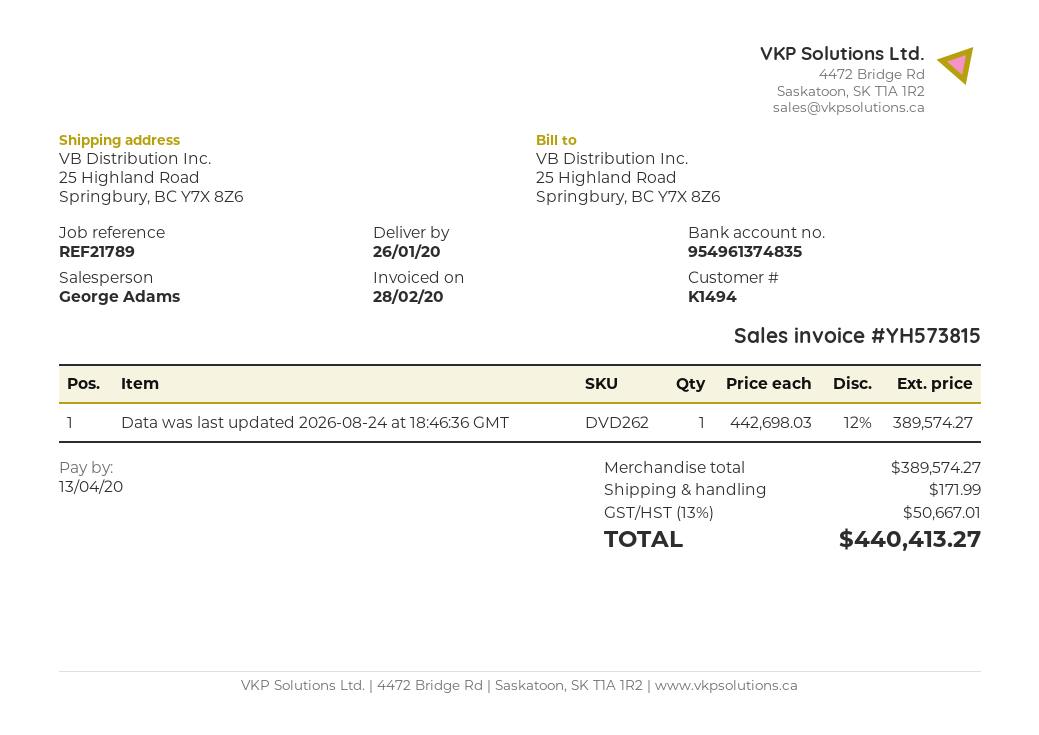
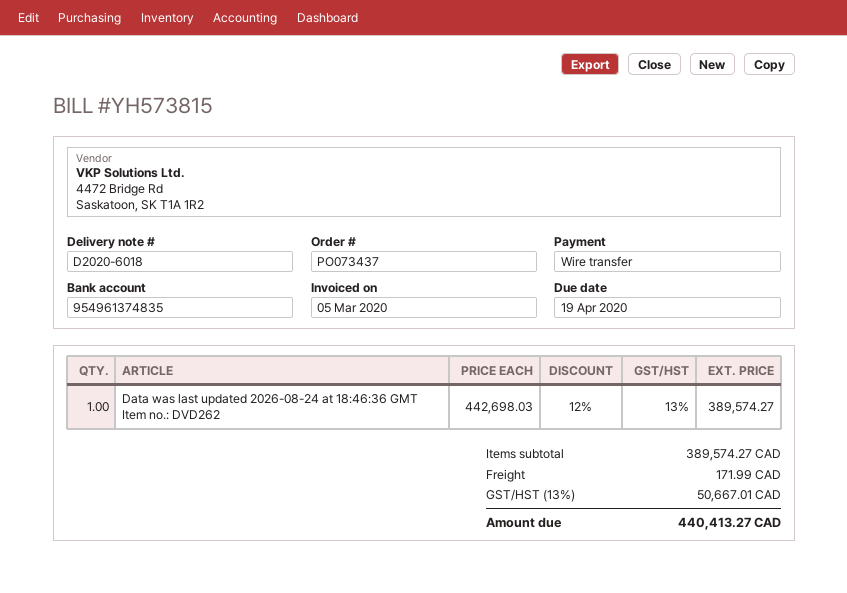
invoice date: 2020-02-28 -> 2020-03-05
due date: 2020-04-13 -> 2020-04-19

